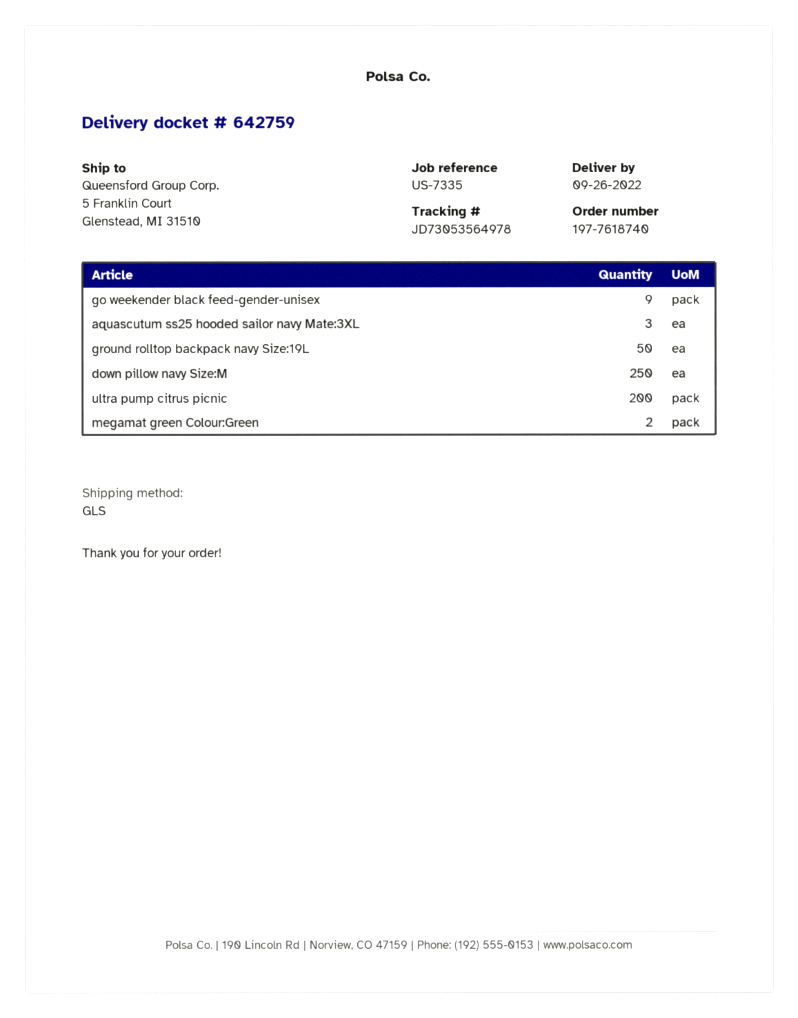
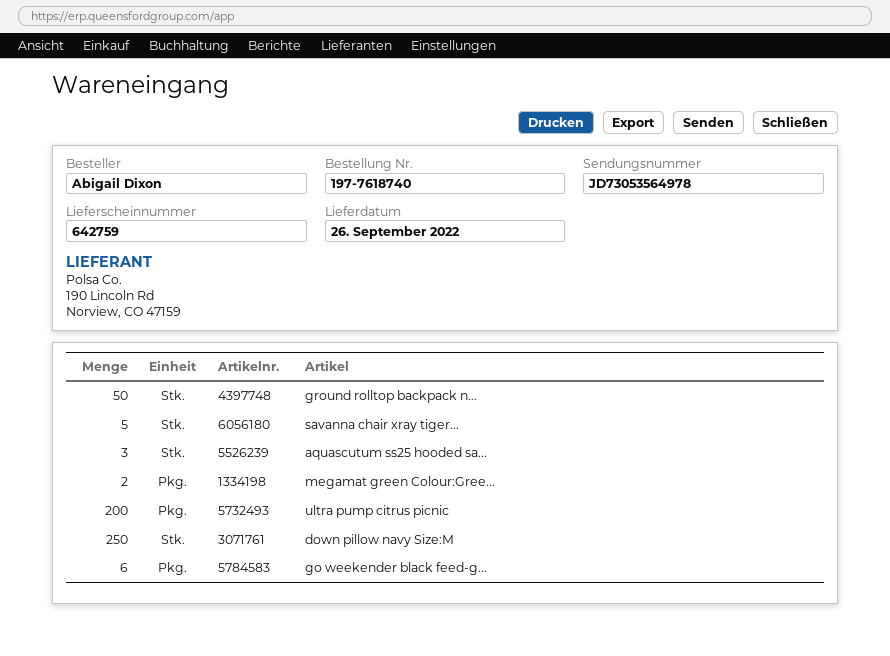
go weekender black feed-gender-unisex: 9 -> 6
savanna chair xray tiger...: none -> 5

